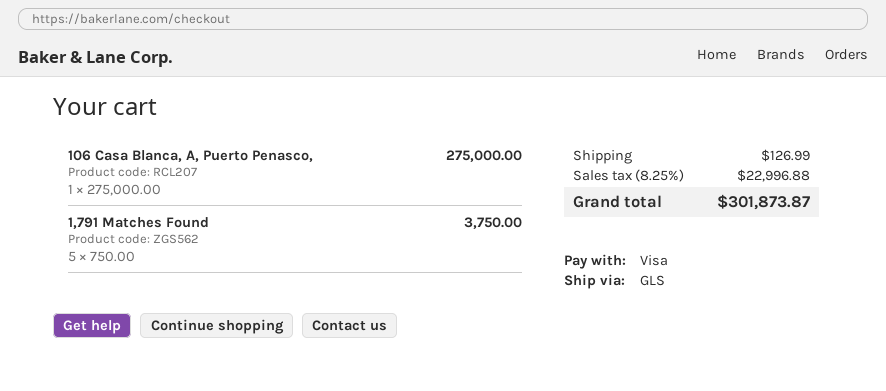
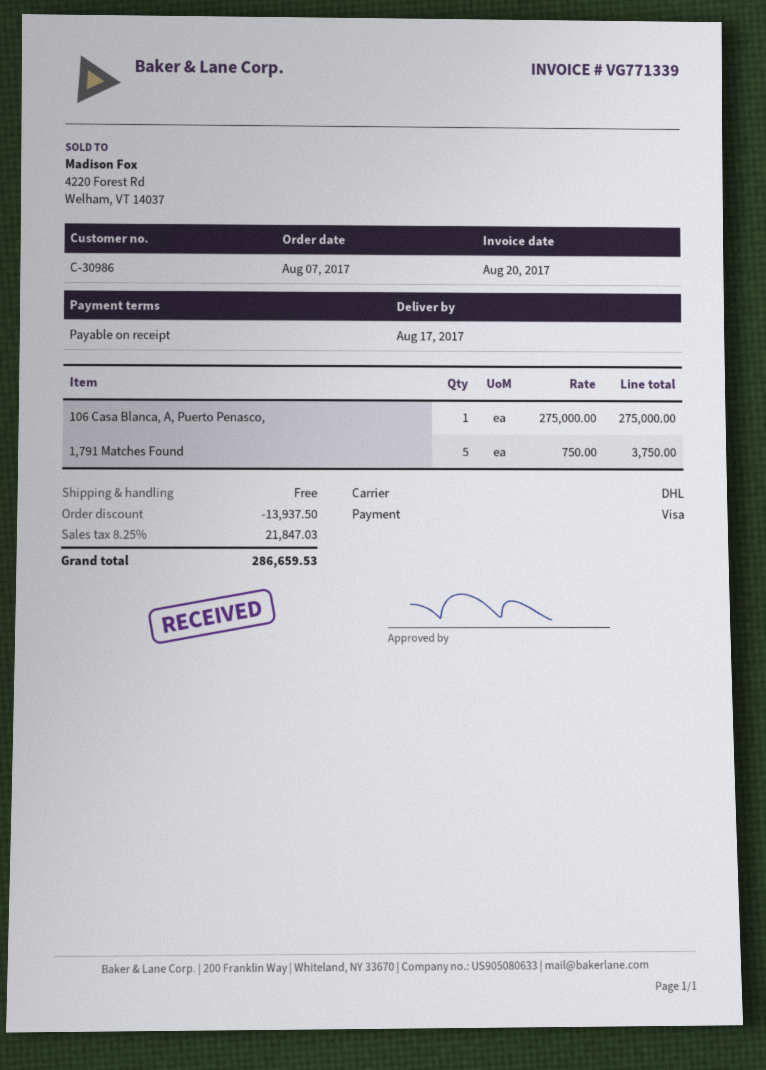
shipping method: GLS -> DHL
discount: none -> 13937.50
shipping: 126.99 -> 0.00
tax: 8.25% = 22996.88 -> 8.25% = 21847.03
total: 301873.87 -> 286659.53

